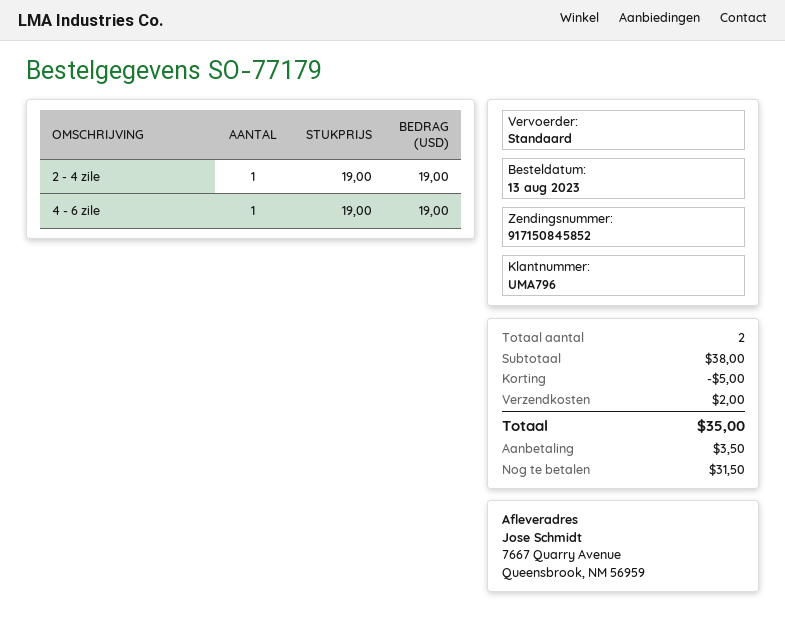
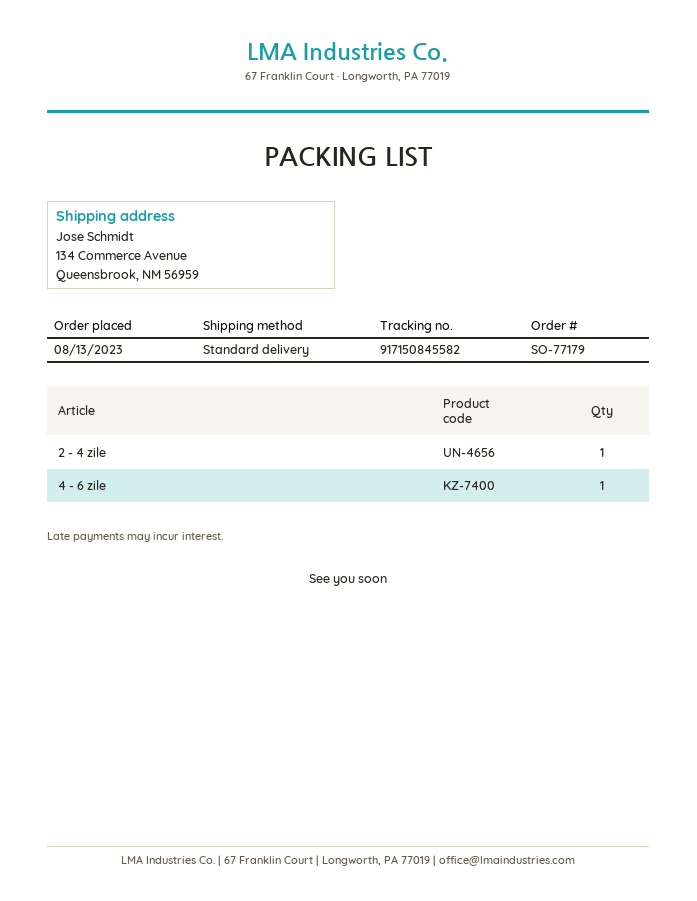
tracking number: 917150845852 -> 917150845582
ship to: 7667 Quarry Avenue, Queensbrook, NM 56959 -> 134 Commerce Avenue, Queensbrook, NM 56959

